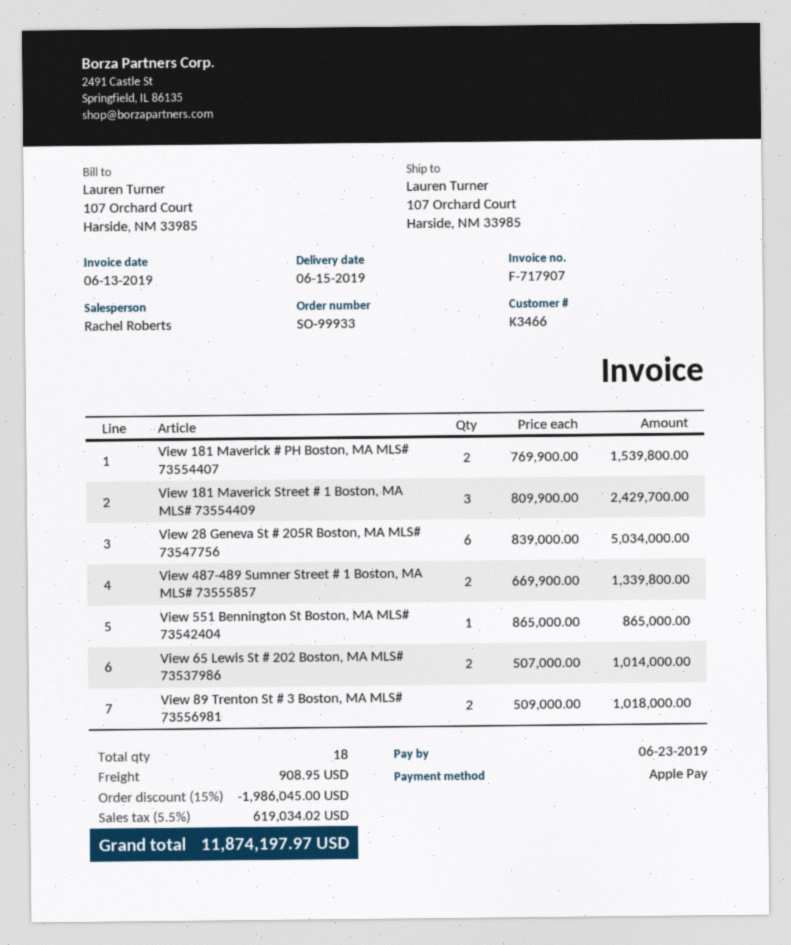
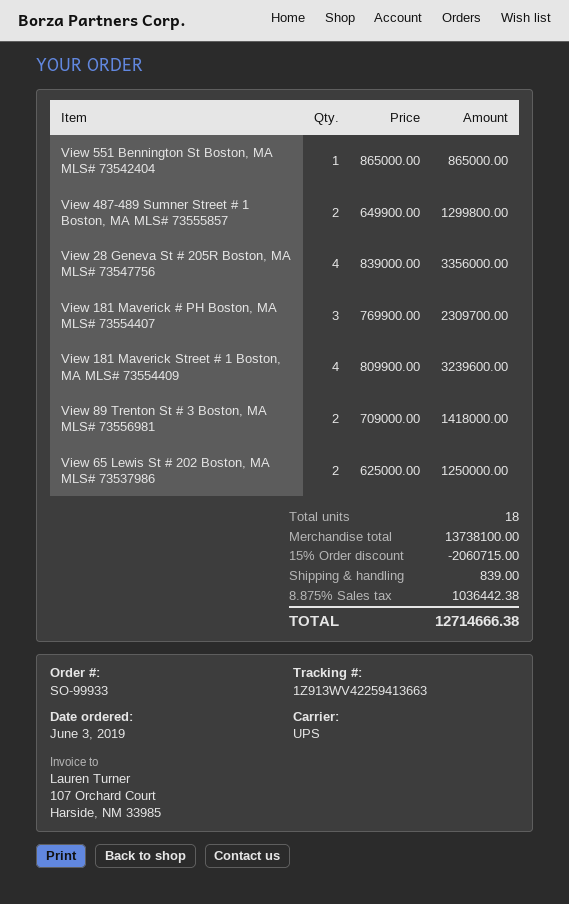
View 181 Maverick # PH Boston, MA MLS# 73554407: 2 x 769900.00 = 1539800.00 -> 3 x 769900.00 = 2309700.00
View 181 Maverick Street # 1 Boston, MA MLS# 73554409: 3 x 809900.00 = 2429700.00 -> 4 x 809900.00 = 3239600.00
View 28 Geneva St # 205R Boston, MA MLS# 73547756: 6 x 839000.00 = 5034000.00 -> 4 x 839000.00 = 3356000.00
View 487-489 Sumner Street # 1 Boston, MA MLS# 73555857: 2 x 669900.00 = 1339800.00 -> 2 x 649900.00 = 1299800.00
View 65 Lewis St # 202 Boston, MA MLS# 73537986: 2 x 507000.00 = 1014000.00 -> 2 x 625000.00 = 1250000.00
View 89 Trenton St # 3 Boston, MA MLS# 73556981: 2 x 509000.00 = 1018000.00 -> 2 x 709000.00 = 1418000.00
discount: 15% = 1986045.00 -> 15% = 2060715.00
shipping: 908.95 -> 839.00
tax: 5.5% = 619034.02 -> 8.875% = 1036442.38
total: 11874197.97 -> 12714666.38

